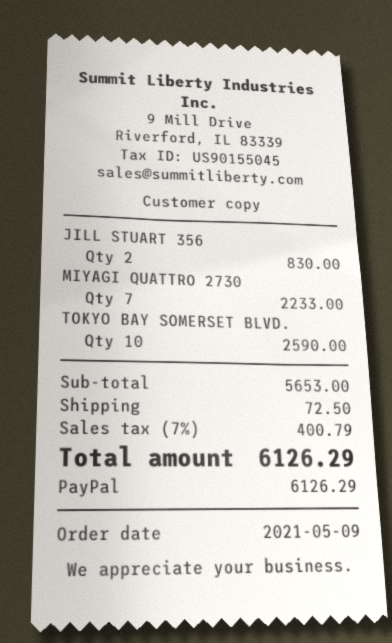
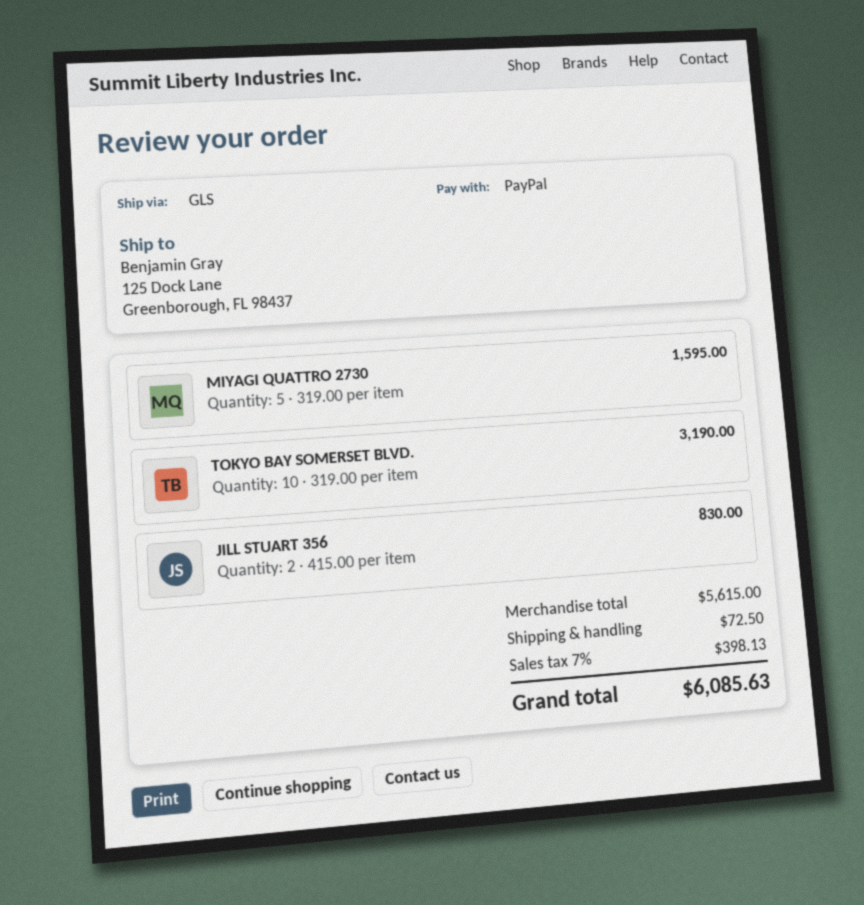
MIYAGI QUATTRO 2730: 7 for 2233.00 -> 5 for 1595.00
TOKYO BAY SOMERSET BLVD.: 10 for 2590.00 -> 10 for 3190.00
subtotal: 5653.00 -> 5615.00
tax: 7% = 400.79 -> 7% = 398.13
total: 6126.29 -> 6085.63

